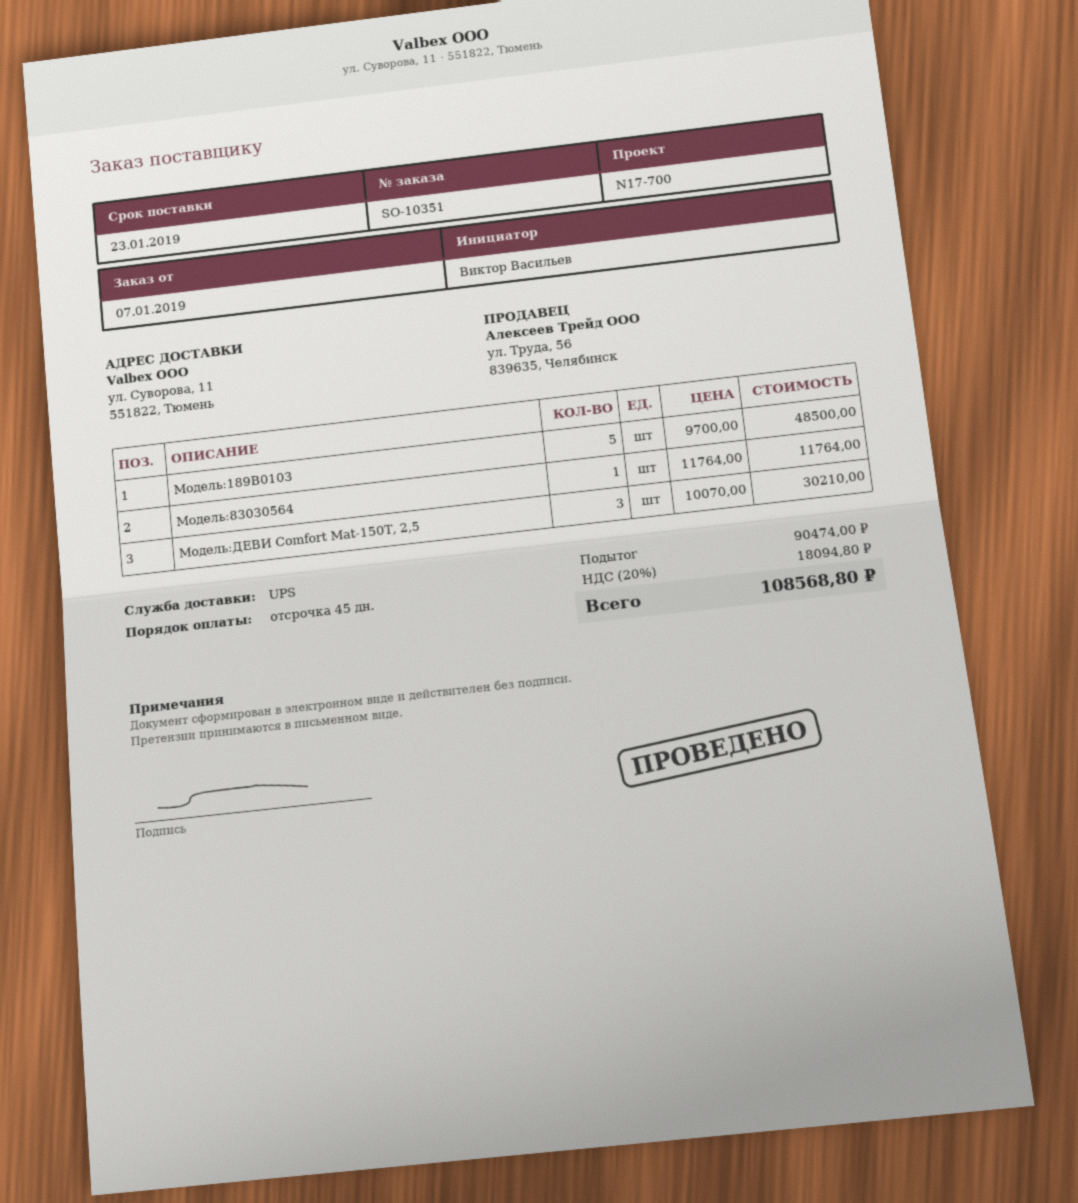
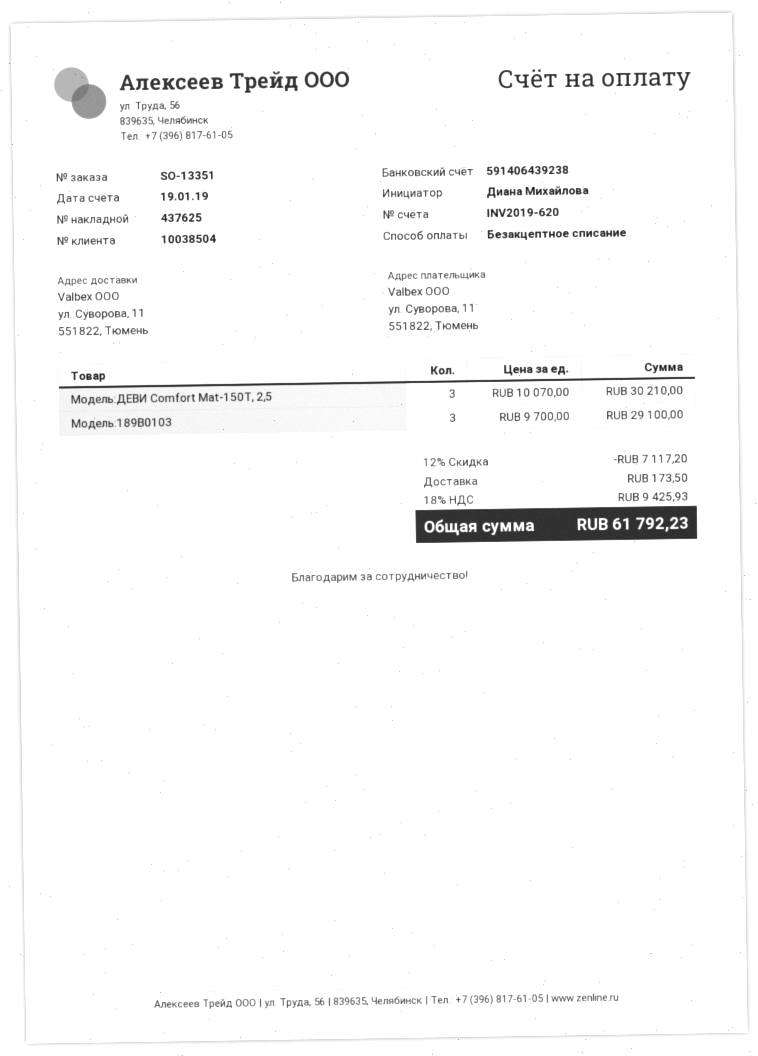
order number: SO-10351 -> SO-13351
ordered by: Виктор Васильев -> Диана Михайлова
Модель:189B0103: 5 x 9700.00 = 48500.00 -> 3 x 9700.00 = 29100.00
Модель:83030564: 1 x 11764.00 = 11764.00 -> none
discount: none -> 12% = 7117.20
shipping: none -> 173.50
tax: 20% = 18094.80 -> 18% = 9425.93
total: 108568.80 -> 61792.23

